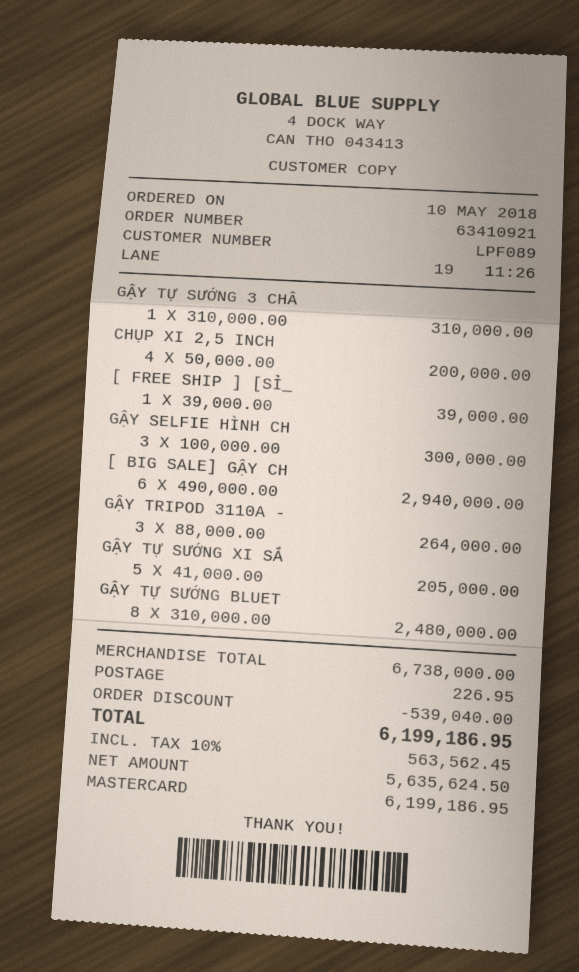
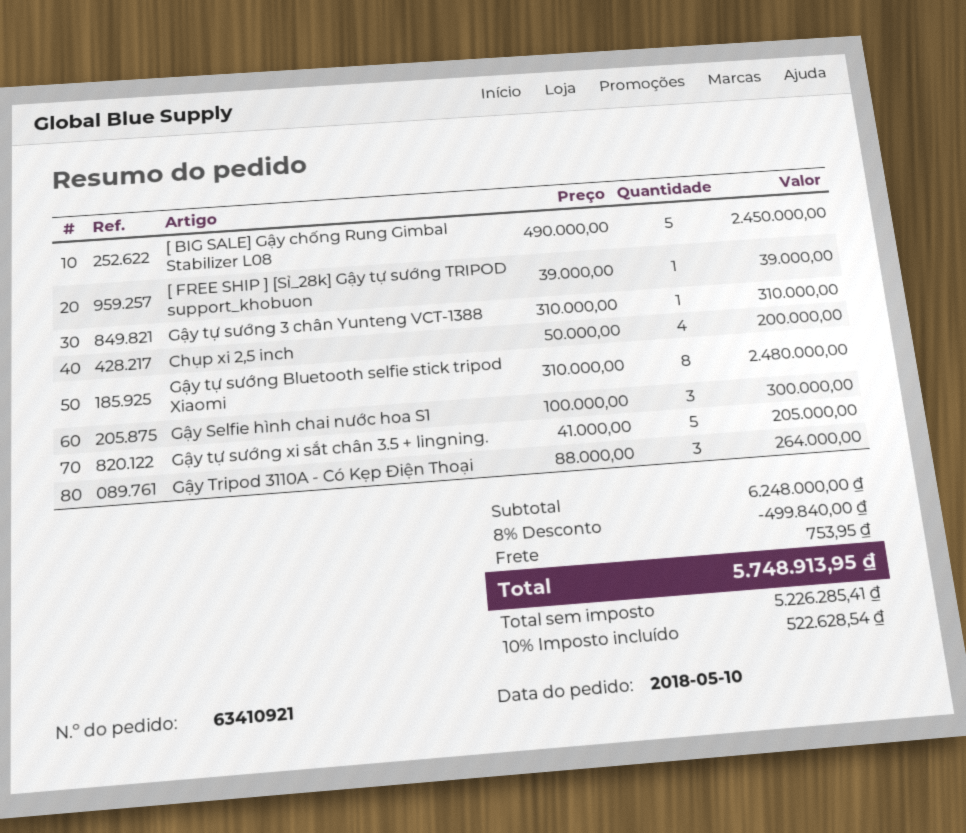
[ BIG SALE] GẬY CH: 6 x 490000.00 = 2940000.00 -> 5 x 490000.00 = 2450000.00
subtotal: 6738000.00 -> 6248000.00
discount: 539040.00 -> 499840.00
shipping: 226.95 -> 753.95
net: 5635624.50 -> 5226285.41
tax: 10% = 563562.45 -> 10% = 522628.54
total: 6199186.95 -> 5748913.95

